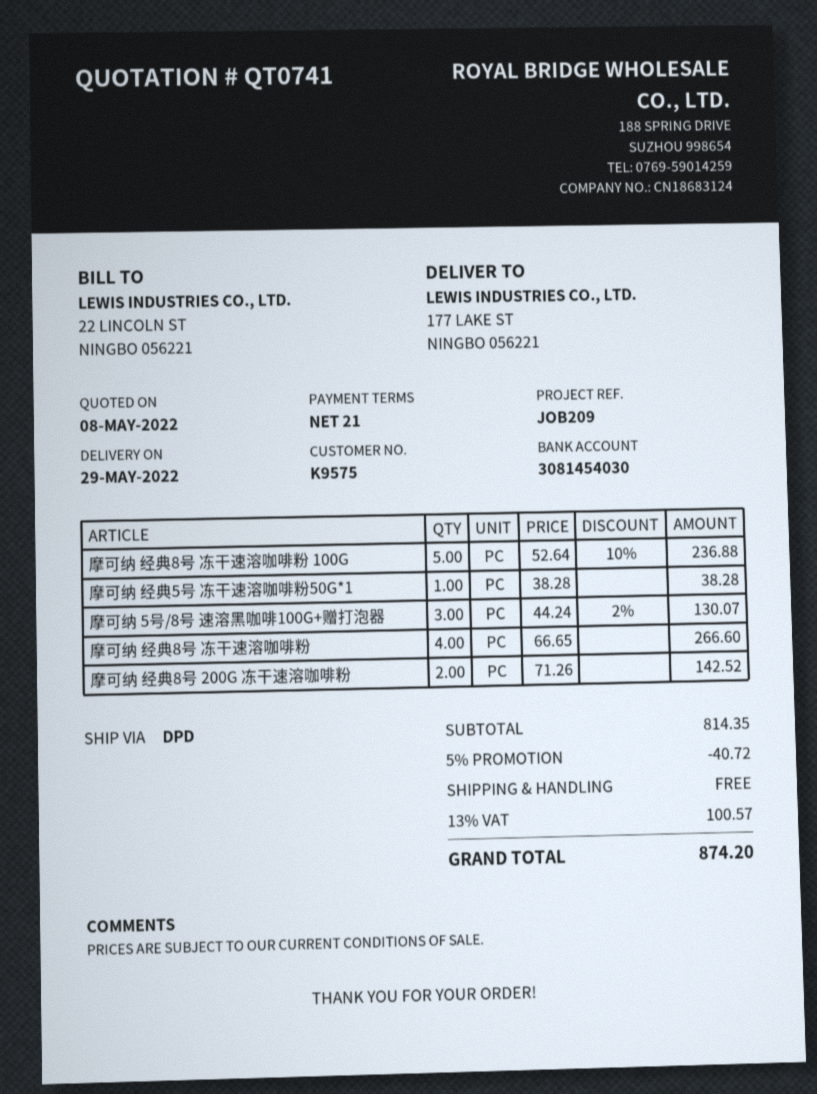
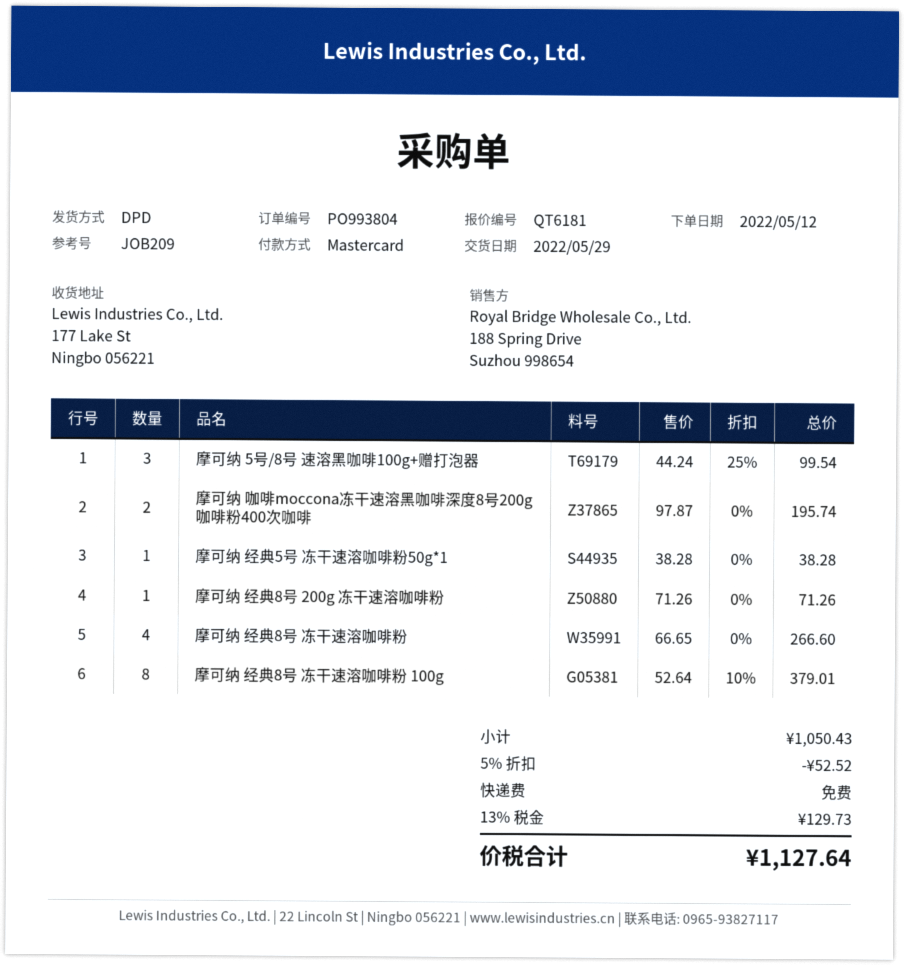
quote number: QT0741 -> QT6181
摩可纳 经典8号 冻干速溶咖啡粉 100G: 5 x 52.64 - 10% = 236.88 -> 8 x 52.64 - 10% = 379.01
摩可纳 5号/8号 速溶黑咖啡100G+赠打泡器: 3 x 44.24 - 2% = 130.07 -> 3 x 44.24 - 25% = 99.54
摩可纳 经典8号 200G 冻干速溶咖啡粉: 2 x 71.26 = 142.52 -> 1 x 71.26 = 71.26
摩可纳 咖啡moccona冻干速溶黑咖啡深度8号200g咖啡粉400次咖啡: none -> 2 x 97.87 = 195.74
subtotal: 814.35 -> 1050.43
discount: 5% = 40.72 -> 5% = 52.52
tax: 13% = 100.57 -> 13% = 129.73
total: 874.20 -> 1127.64

